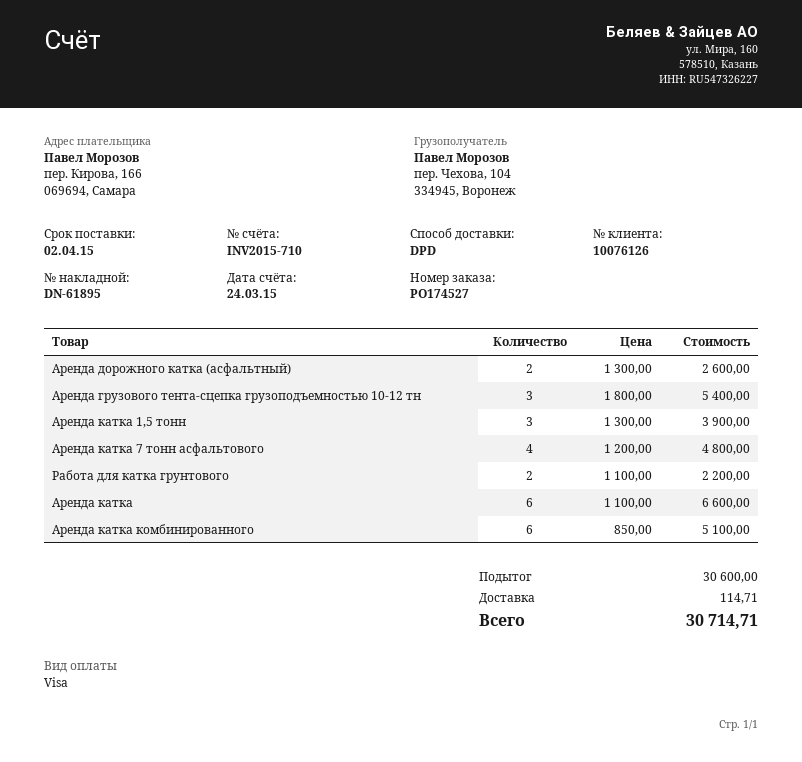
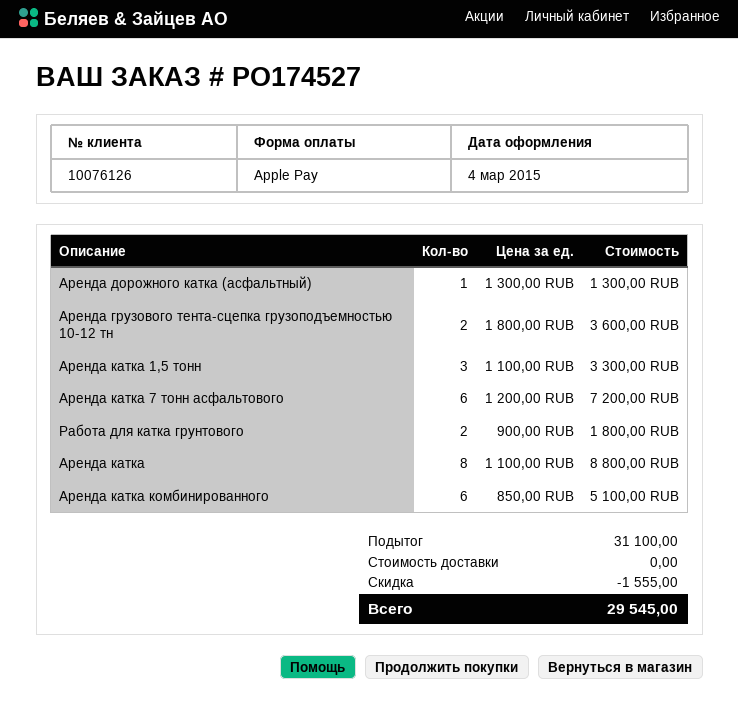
payment method: Visa -> Apple Pay
Аренда дорожного катка (асфальтный): 2 x 1300.00 = 2600.00 -> 1 x 1300.00 = 1300.00
Аренда грузового тента-сцепка грузоподъемностью 10-12 тн: 3 x 1800.00 = 5400.00 -> 2 x 1800.00 = 3600.00
Аренда катка 1,5 тонн: 3 x 1300.00 = 3900.00 -> 3 x 1100.00 = 3300.00
Аренда катка 7 тонн асфальтового: 4 x 1200.00 = 4800.00 -> 6 x 1200.00 = 7200.00
Работа для катка грунтового: 2 x 1100.00 = 2200.00 -> 2 x 900.00 = 1800.00
Аренда катка: 6 x 1100.00 = 6600.00 -> 8 x 1100.00 = 8800.00
subtotal: 30600.00 -> 31100.00
discount: none -> 1555.00
shipping: 114.71 -> 0.00
total: 30714.71 -> 29545.00

